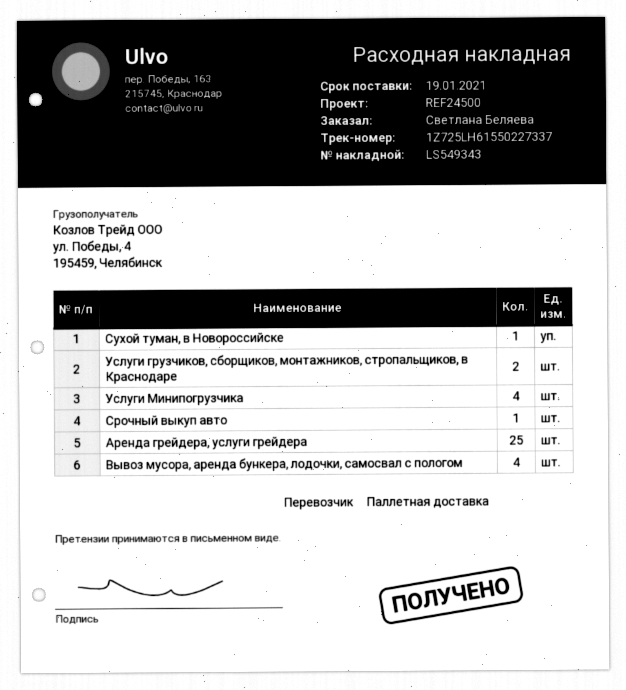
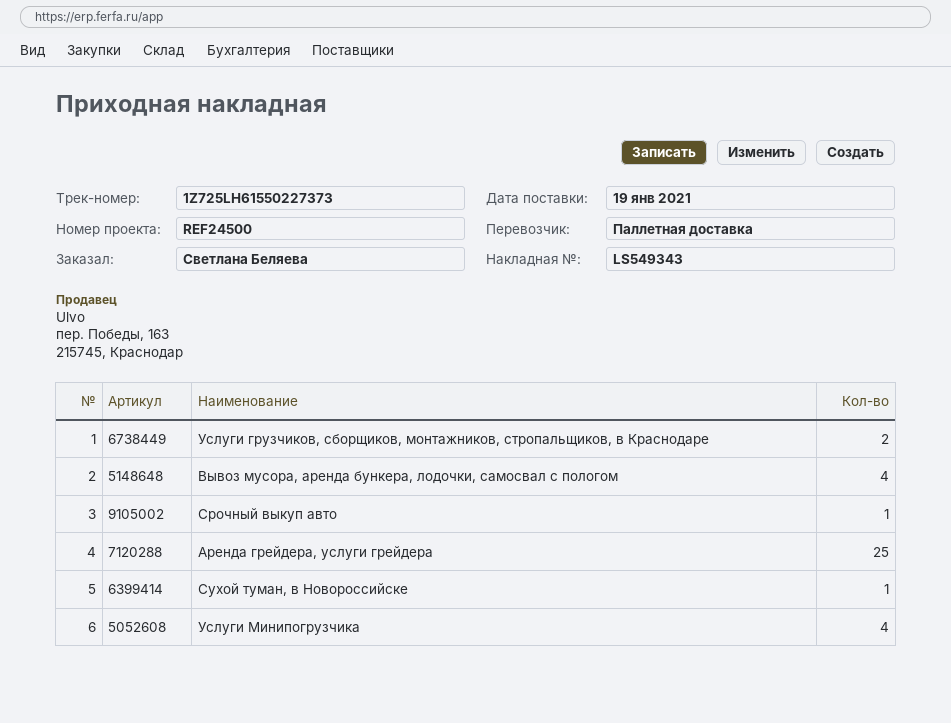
tracking number: 1Z725LH61550227337 -> 1Z725LH61550227373

